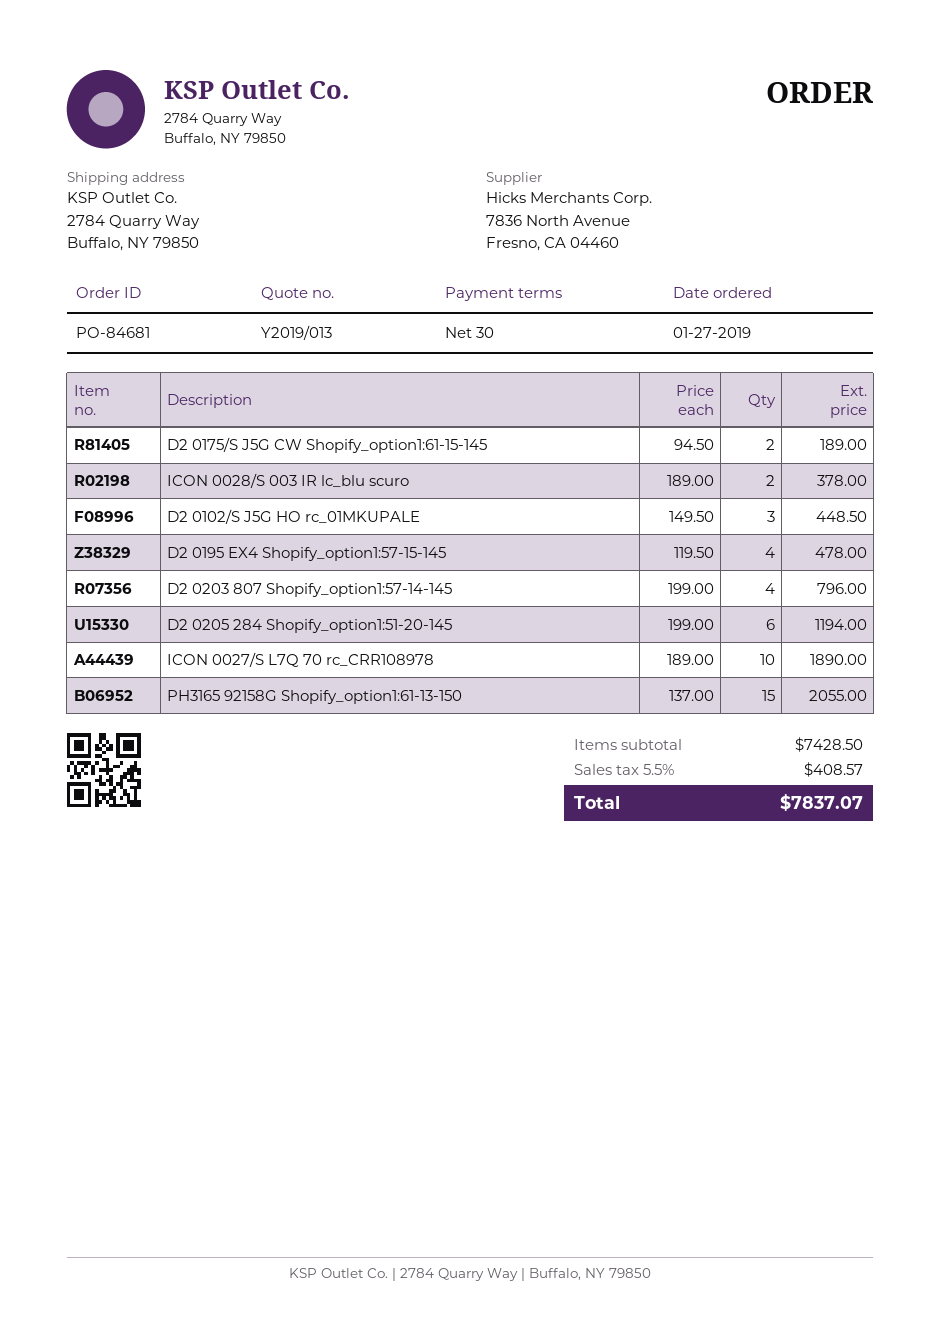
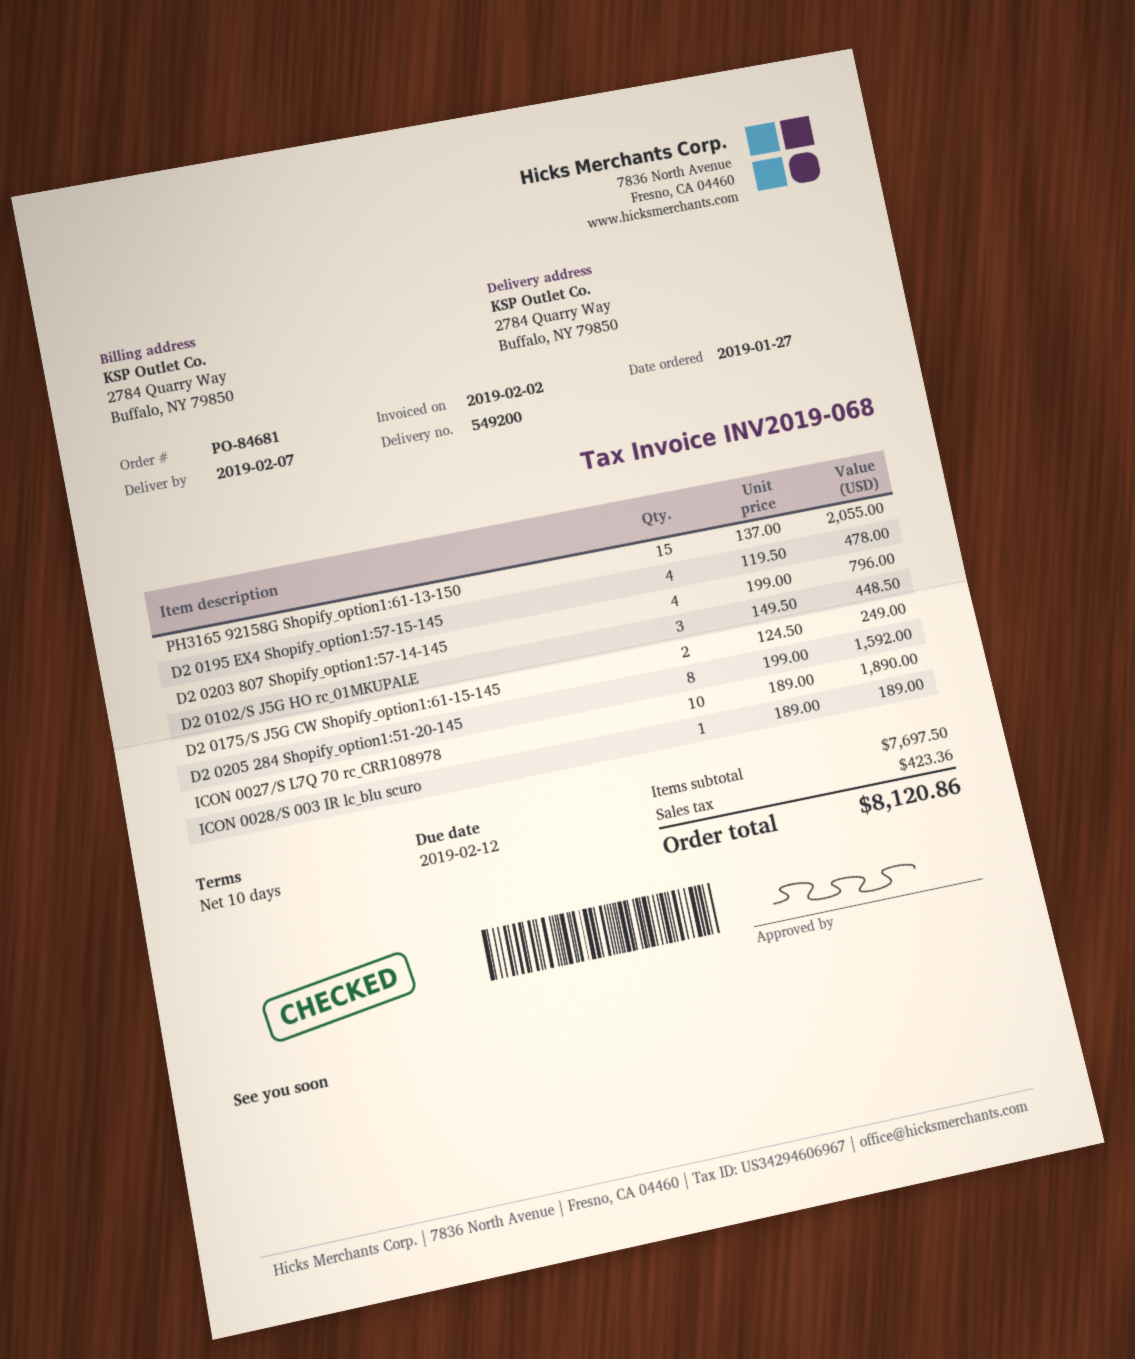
payment terms: 30 days -> 10 days
D2 0175/S J5G CW Shopify_option1:61-15-145: 2 x 94.50 = 189.00 -> 2 x 124.50 = 249.00
ICON 0028/S 003 IR lc_blu scuro: 2 x 189.00 = 378.00 -> 1 x 189.00 = 189.00
D2 0205 284 Shopify_option1:51-20-145: 6 x 199.00 = 1194.00 -> 8 x 199.00 = 1592.00
subtotal: 7428.50 -> 7697.50
tax: 408.57 -> 423.36
total: 7837.07 -> 8120.86

